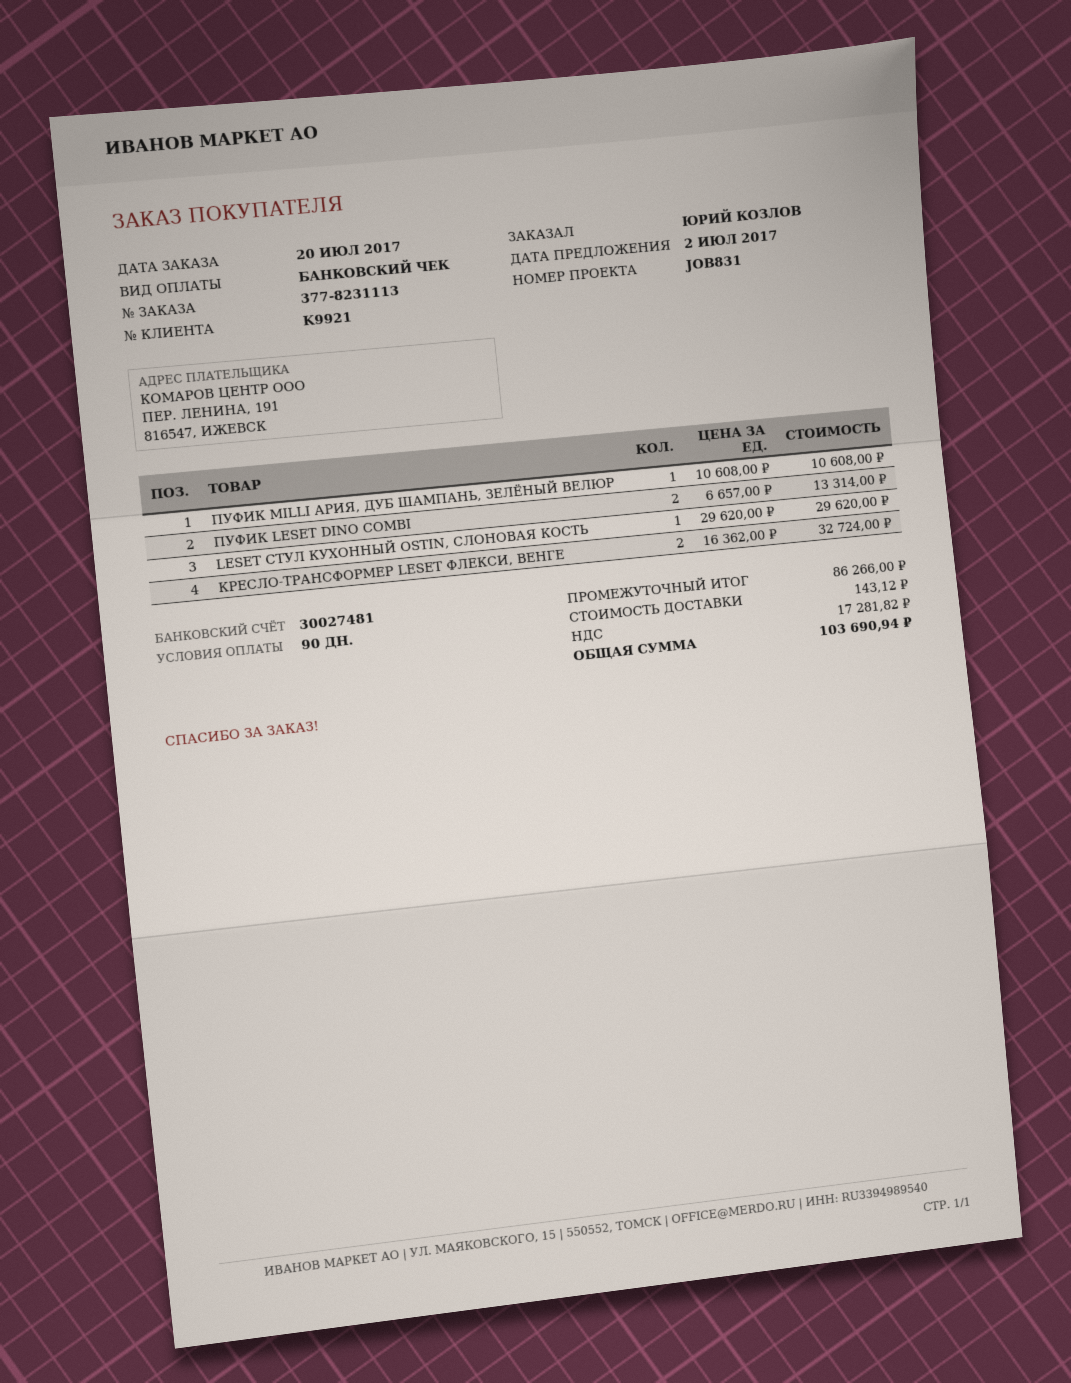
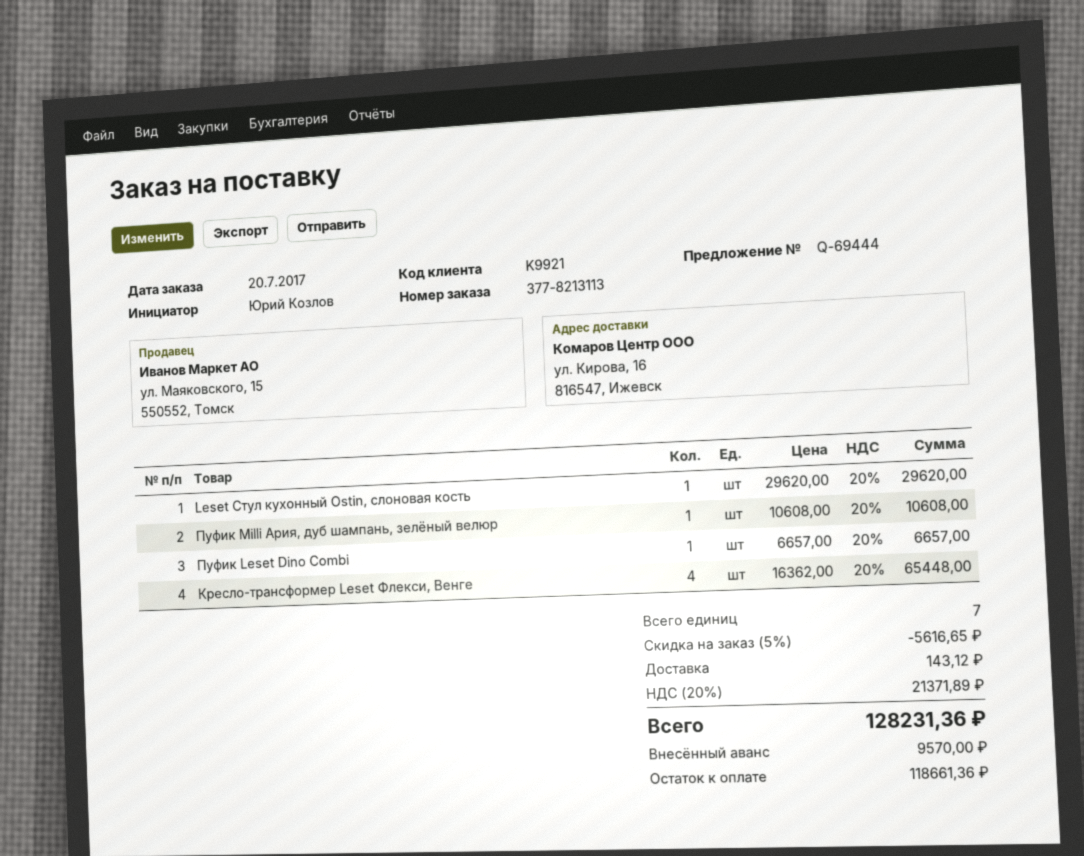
order number: 377-8231113 -> 377-8213113
ПУФИК LESET DINO COMBI: 2 x 6657.00 = 13314.00 -> 1 x 6657.00 = 6657.00
КРЕСЛО-ТРАНСФОРМЕР LESET ФЛЕКСИ, ВЕНГЕ: 2 x 16362.00 = 32724.00 -> 4 x 16362.00 = 65448.00
discount: none -> 5% = 5616.65
tax: 17281.82 -> 21371.89
total: 103690.94 -> 128231.36

